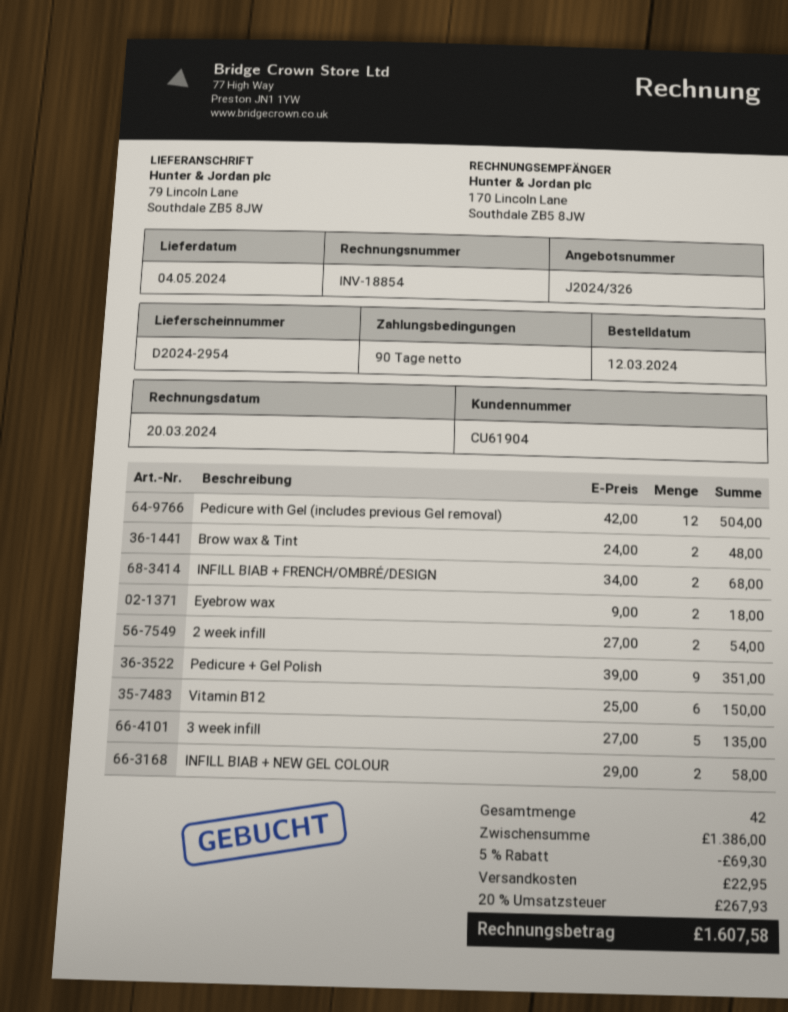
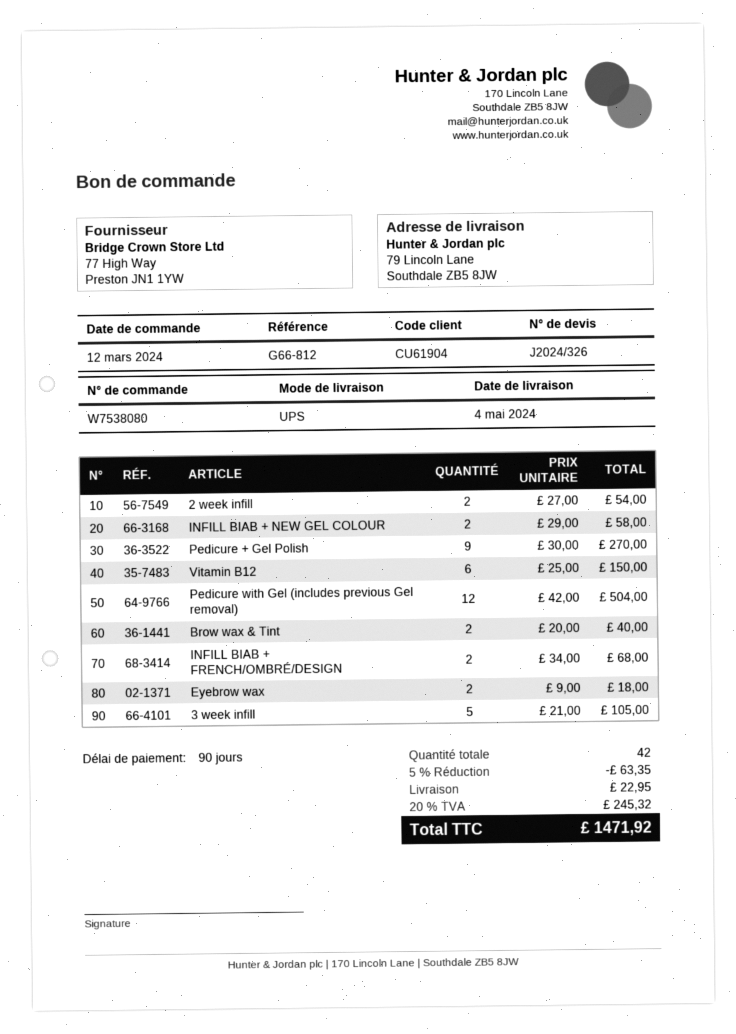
Brow wax & Tint: 2 x 24.00 = 48.00 -> 2 x 20.00 = 40.00
Pedicure + Gel Polish: 9 x 39.00 = 351.00 -> 9 x 30.00 = 270.00
3 week infill: 5 x 27.00 = 135.00 -> 5 x 21.00 = 105.00
discount: 5% = 69.30 -> 5% = 63.35
tax: 20% = 267.93 -> 20% = 245.32
total: 1607.58 -> 1471.92

